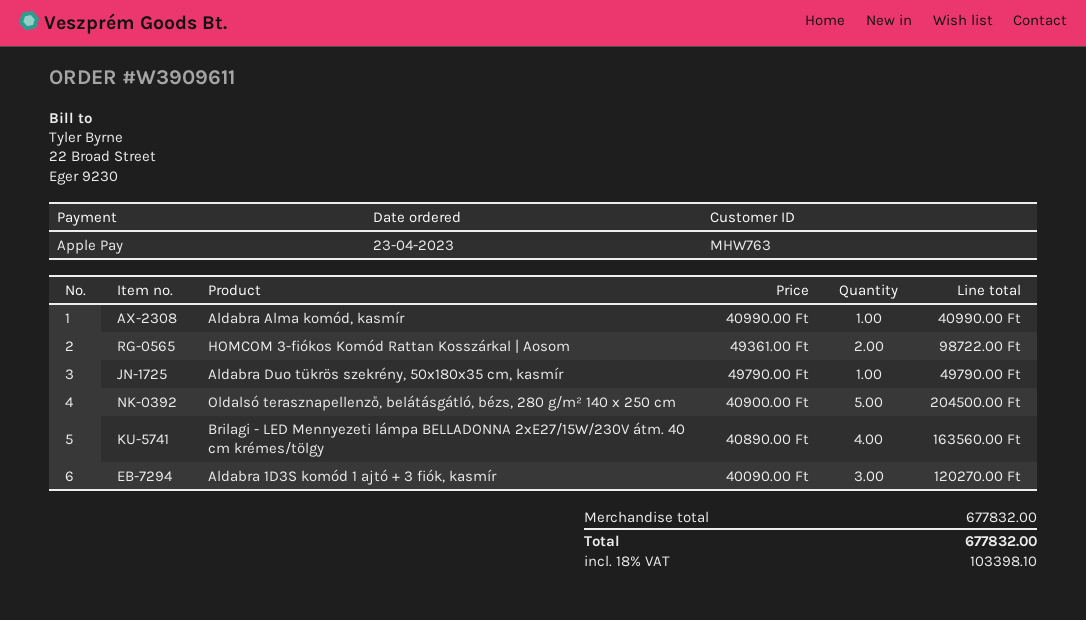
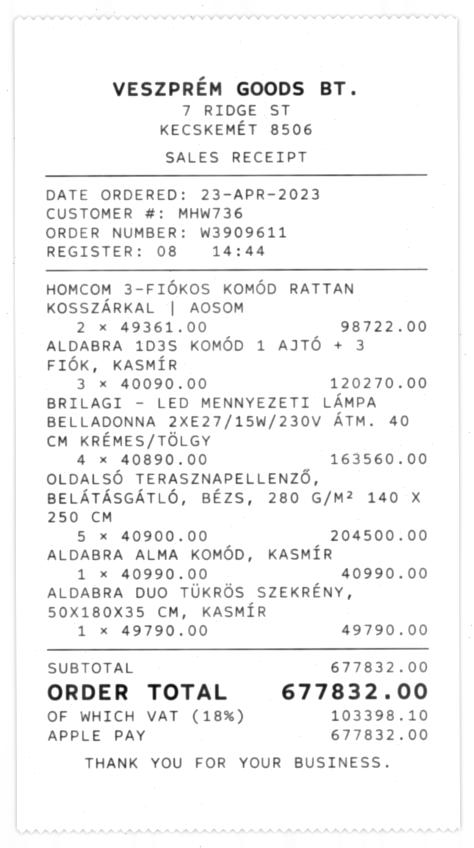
customer number: MHW763 -> MHW736

